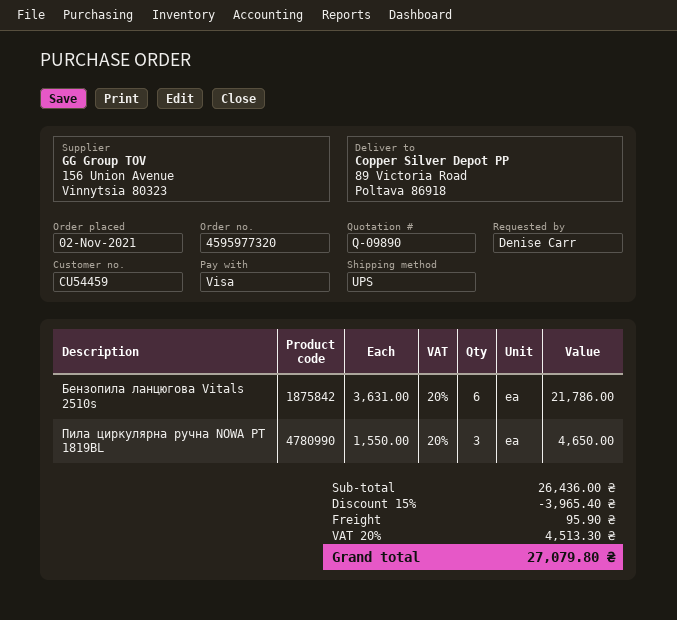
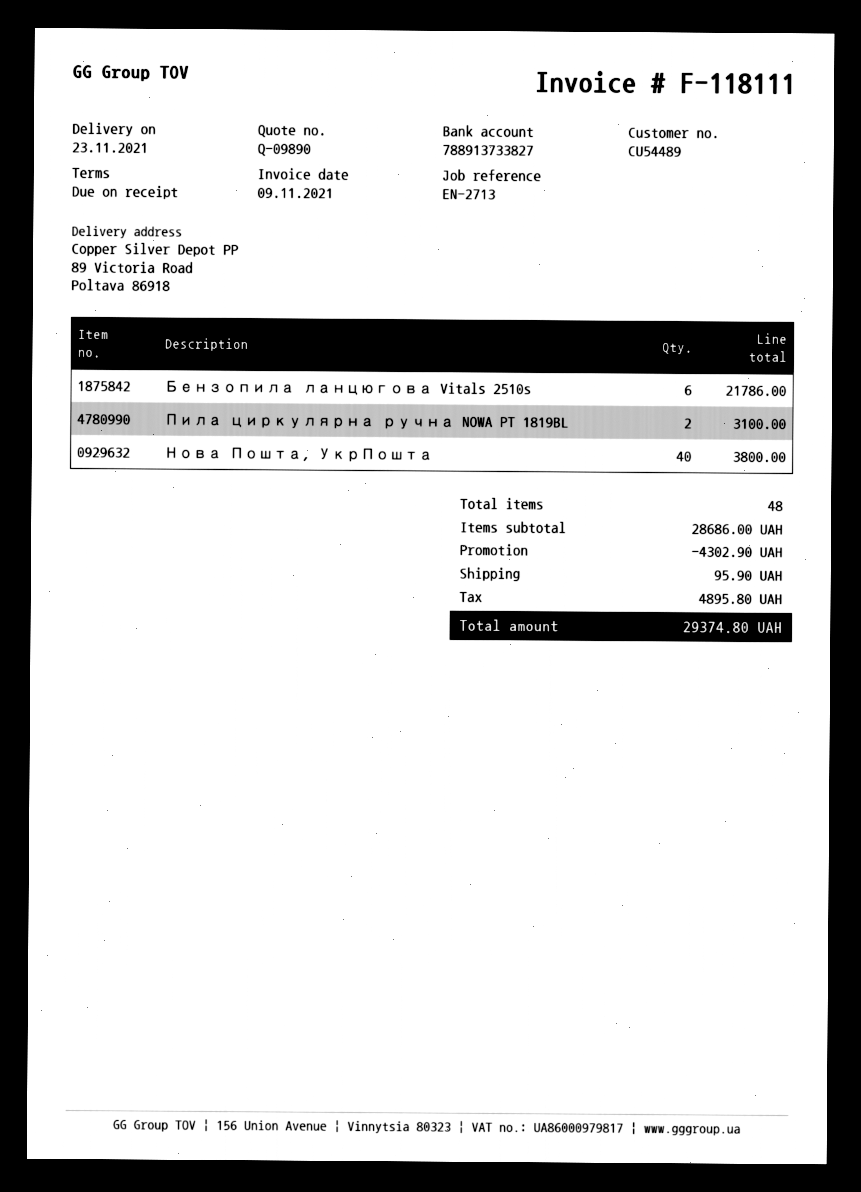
customer number: CU54459 -> CU54489
Пила циркулярна ручна NOWA PT 1819BL: 3 for 4650.00 -> 2 for 3100.00
Нова Пошта, УкрПошта: none -> 40 for 3800.00
subtotal: 26436.00 -> 28686.00
discount: 3965.40 -> 4302.90
tax: 4513.30 -> 4895.80
total: 27079.80 -> 29374.80

